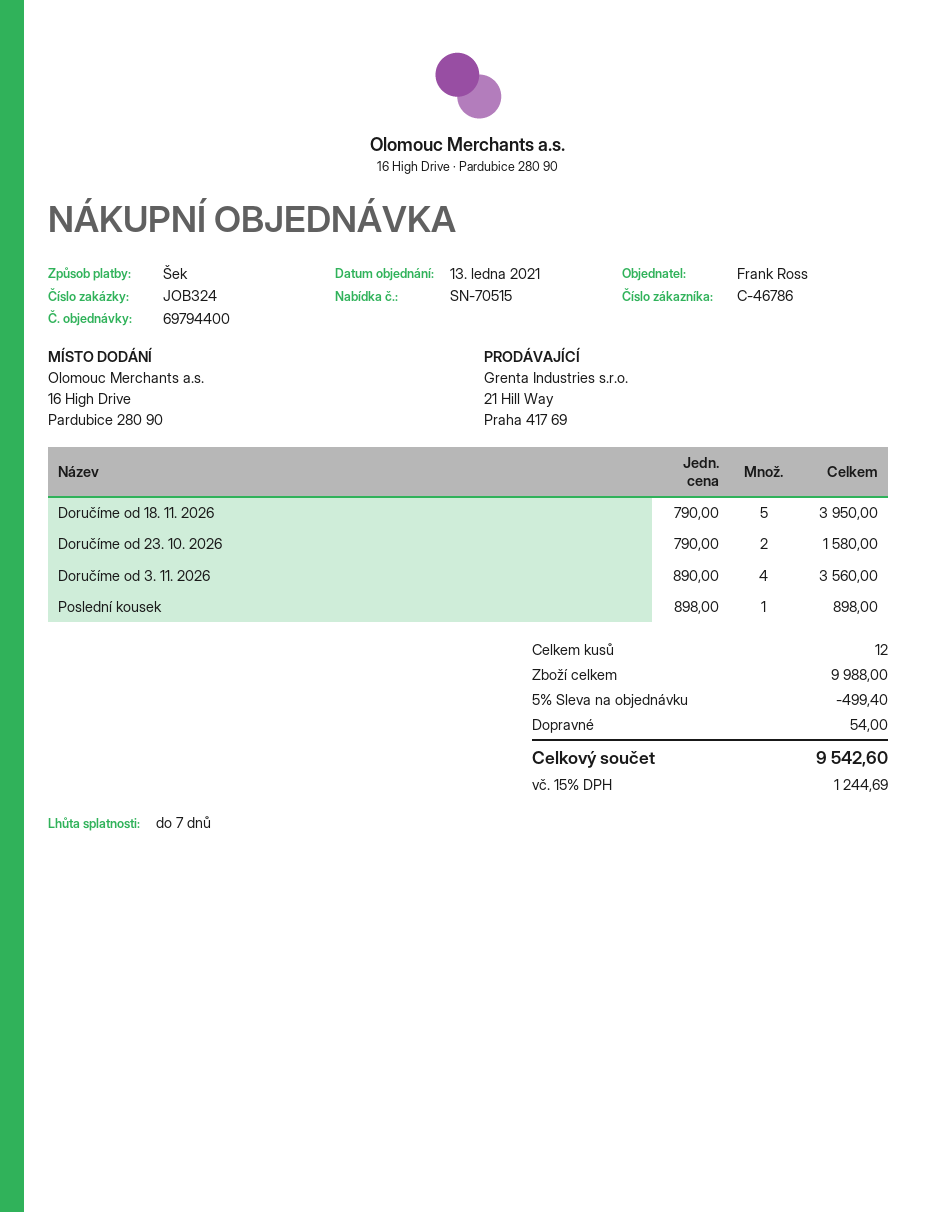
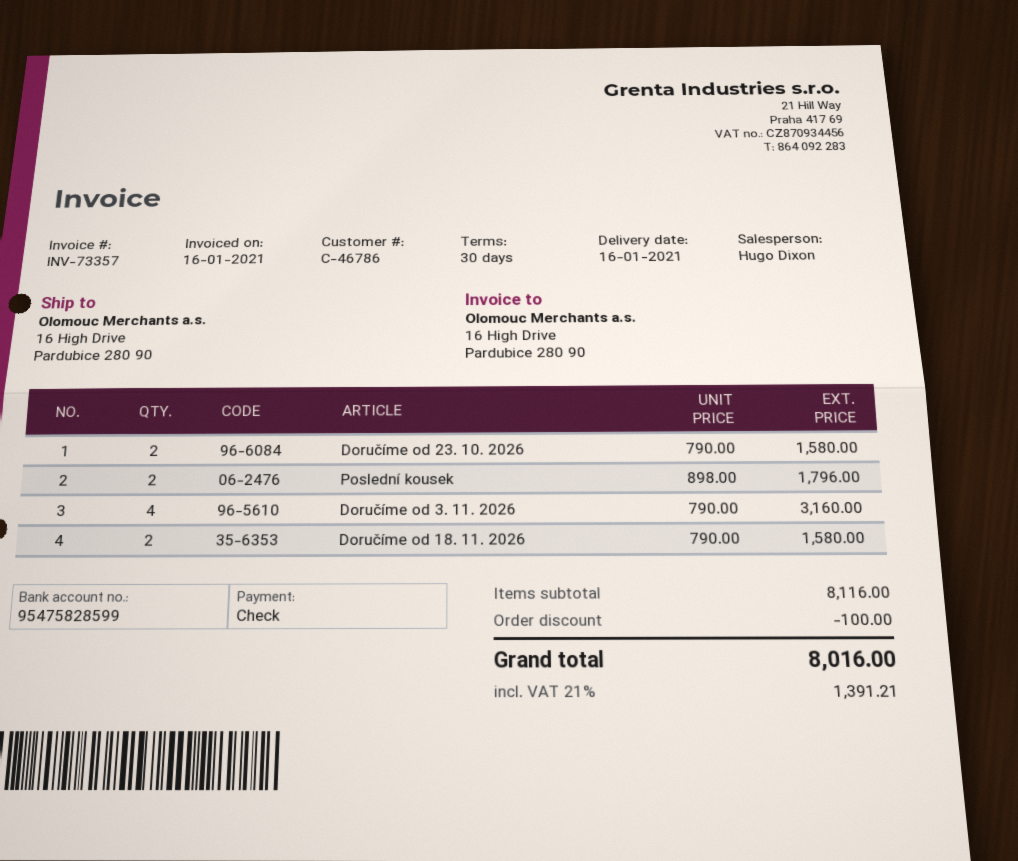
payment terms: 7 days -> 30 days
Doručíme od 18. 11. 2026: 5 x 790.00 = 3950.00 -> 2 x 790.00 = 1580.00
Doručíme od 3. 11. 2026: 4 x 890.00 = 3560.00 -> 4 x 790.00 = 3160.00
Poslední kousek: 1 x 898.00 = 898.00 -> 2 x 898.00 = 1796.00
subtotal: 9988.00 -> 8116.00
discount: 499.40 -> 100.00
shipping: 54.00 -> none
tax: 15% = 1244.69 -> 21% = 1391.21
total: 9542.60 -> 8016.00

